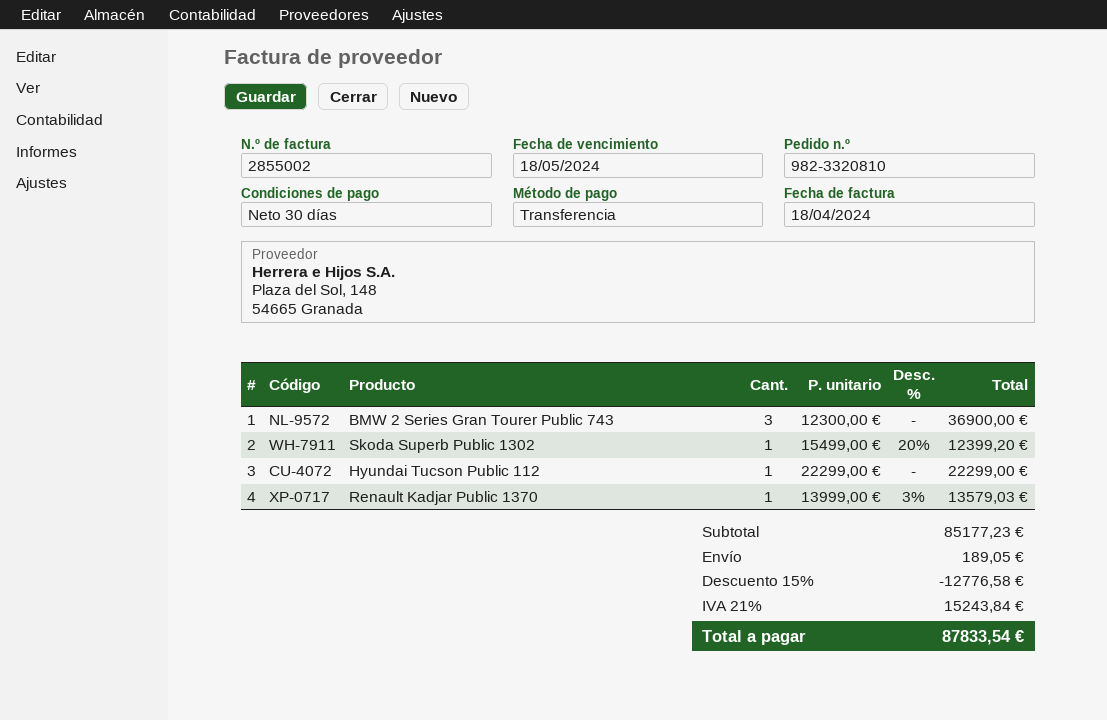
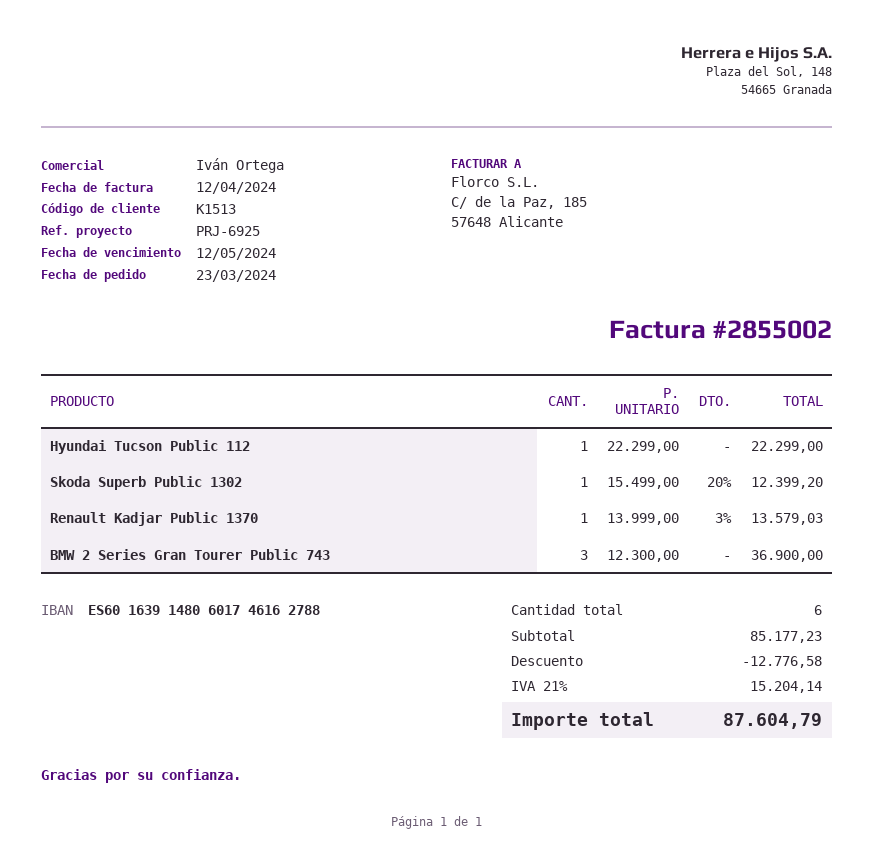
invoice date: 2024-04-18 -> 2024-04-12
due date: 2024-05-18 -> 2024-05-12
shipping: 189.05 -> none
tax: 21% = 15243.84 -> 21% = 15204.14
total: 87833.54 -> 87604.79

